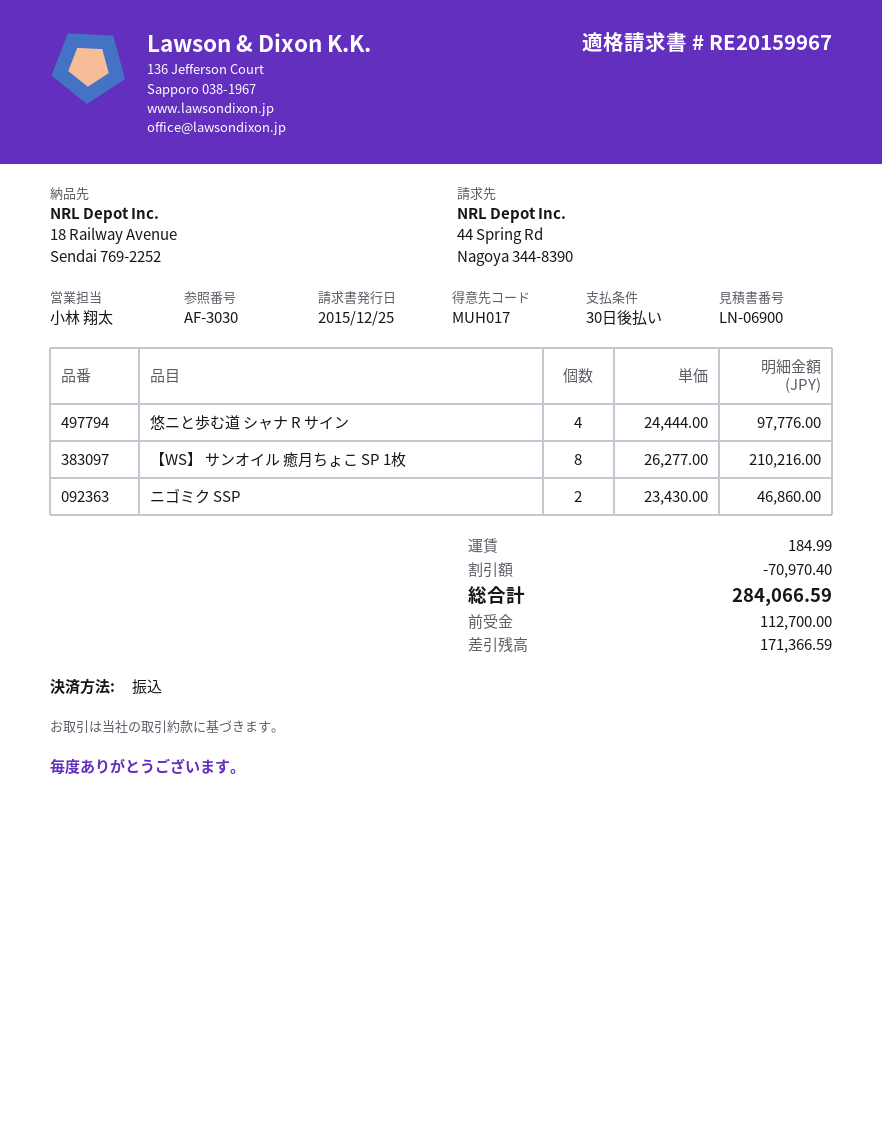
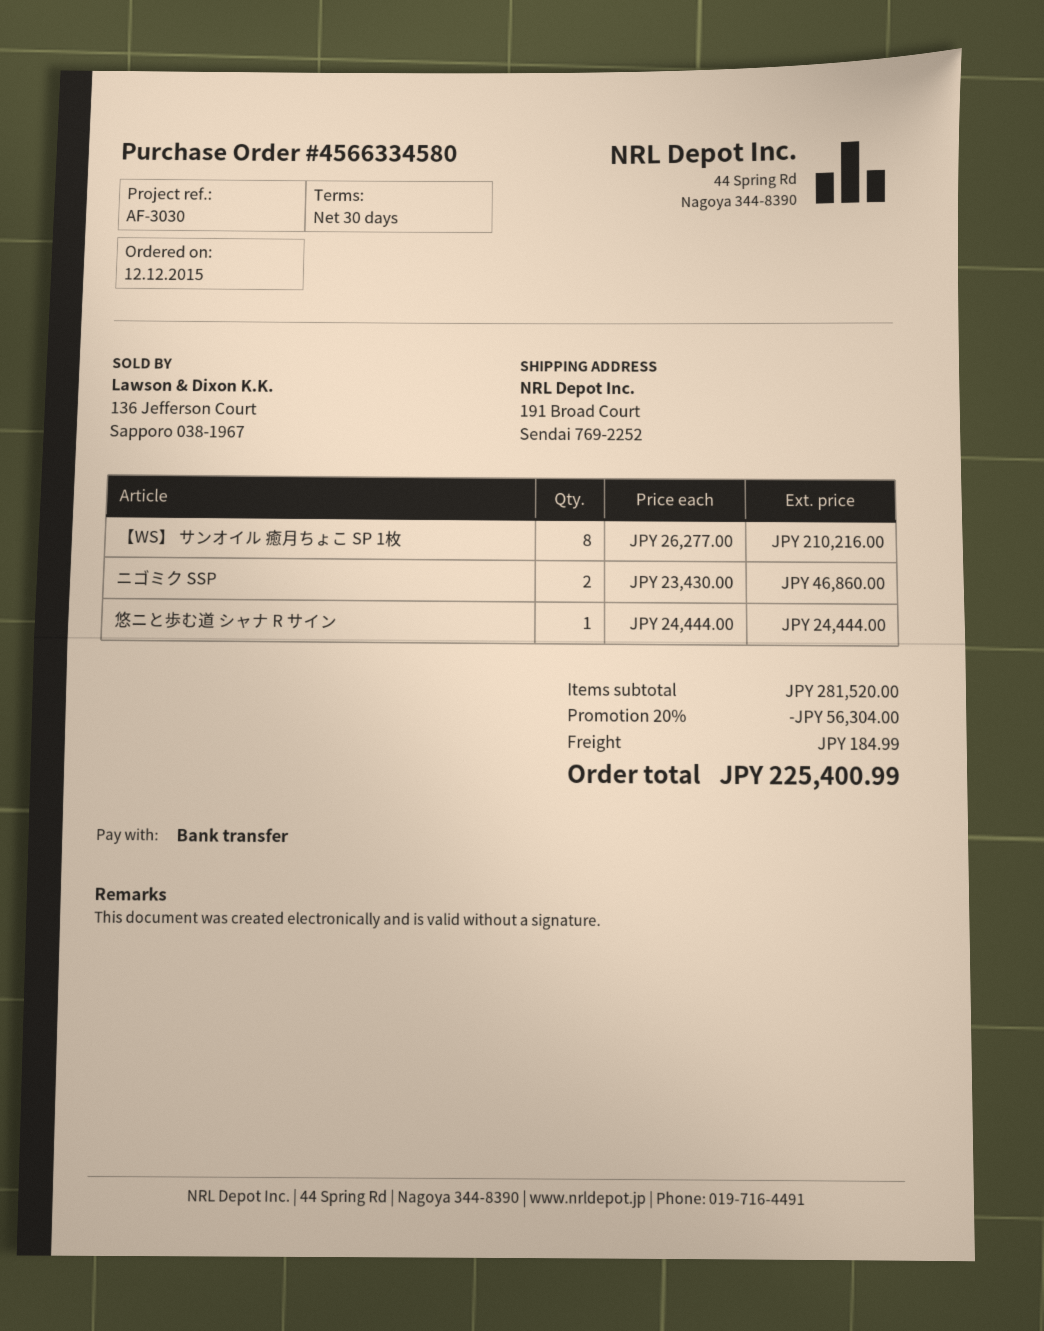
ship to: 18 Railway Avenue, Sendai 769-2252 -> 191 Broad Court, Sendai 769-2252
悠ニと歩む道 シャナ R サイン: 4 x 24444.00 = 97776.00 -> 1 x 24444.00 = 24444.00
discount: 70970.40 -> 56304.00
total: 284066.59 -> 225400.99

